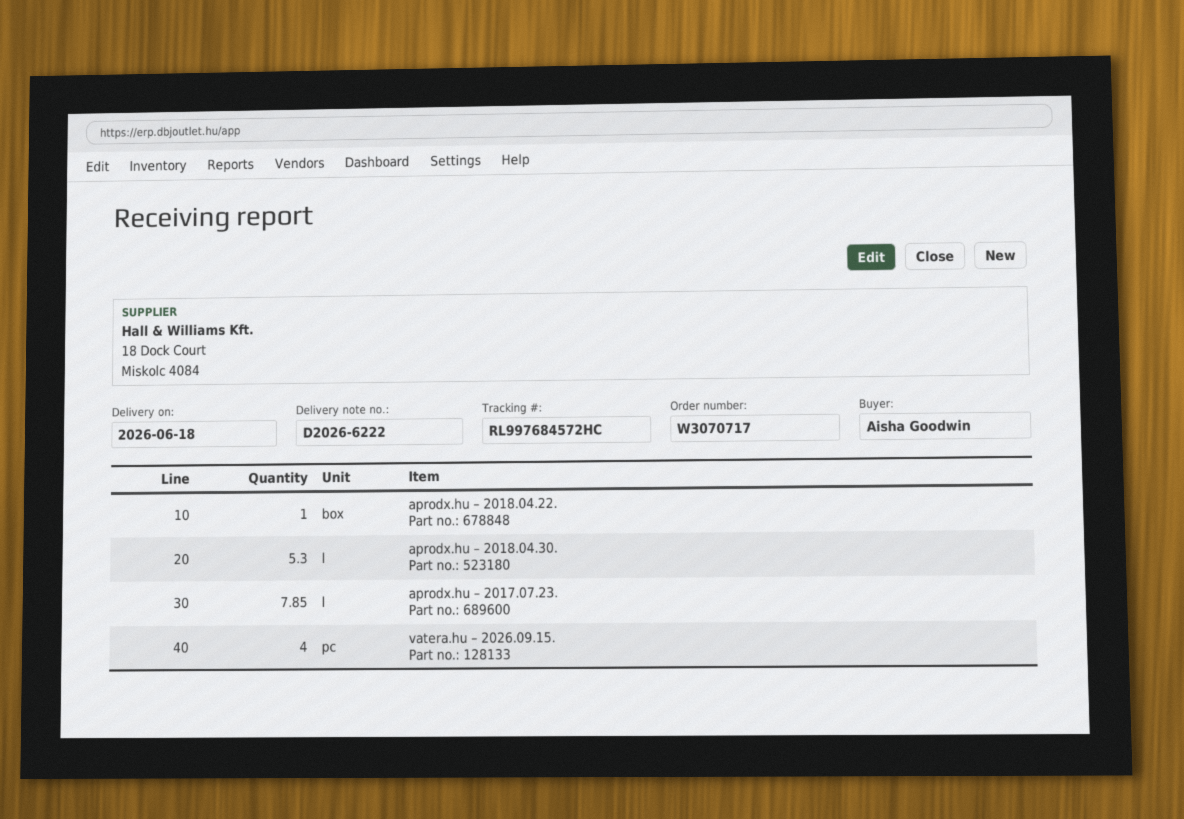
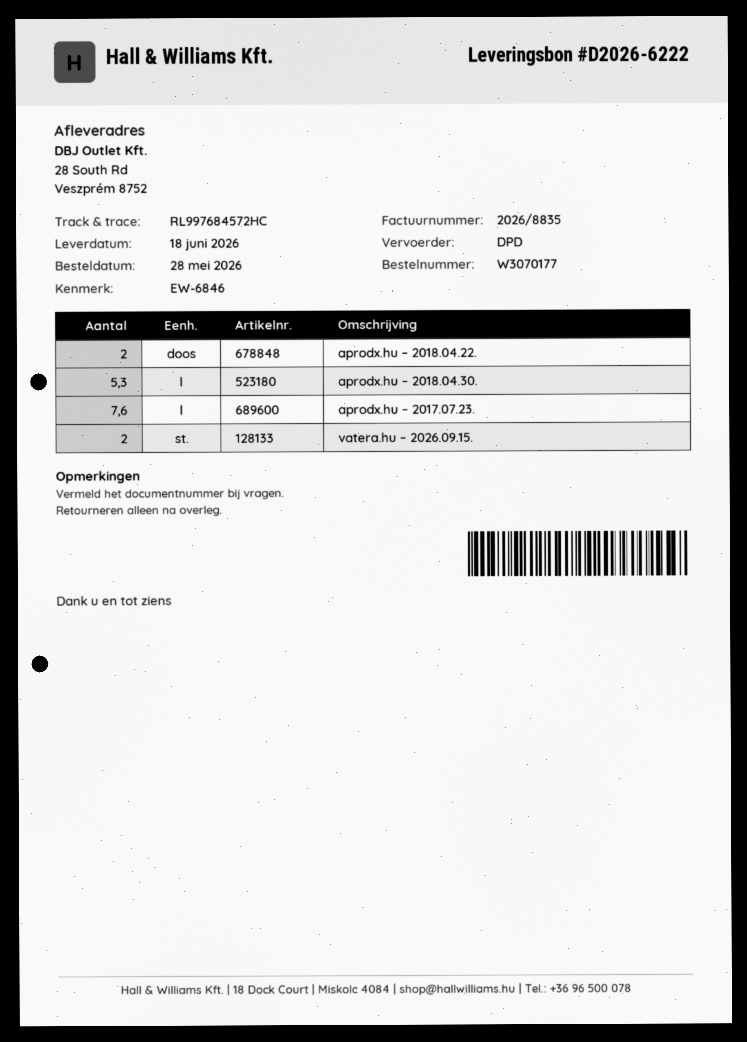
order number: W3070717 -> W3070177
aprodx.hu – 2018.04.22.: 1 -> 2
aprodx.hu – 2017.07.23.: 7.85 -> 7.6
vatera.hu – 2026.09.15.: 4 -> 2

